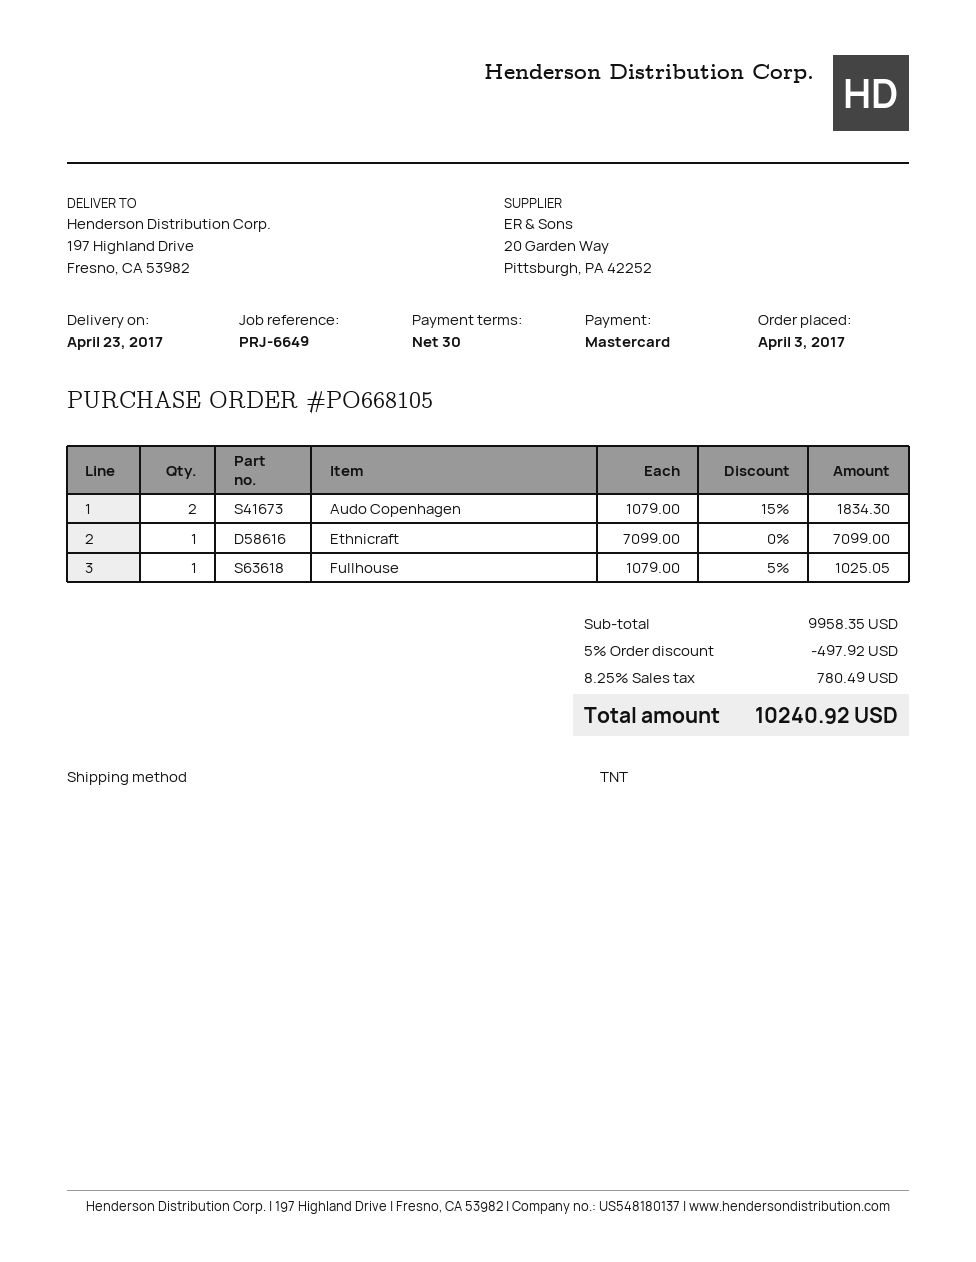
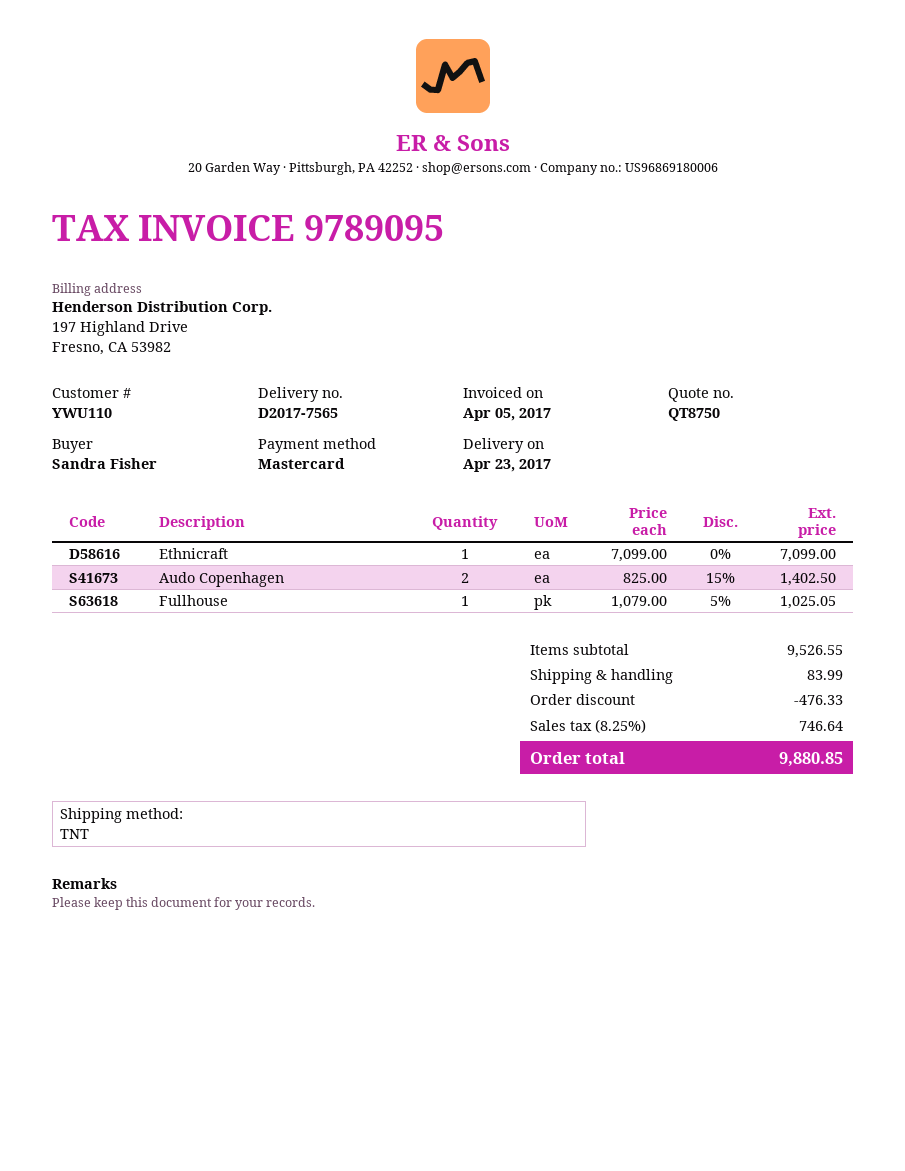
Audo Copenhagen: 2 x 1079.00 - 15% = 1834.30 -> 2 x 825.00 - 15% = 1402.50
subtotal: 9958.35 -> 9526.55
discount: 497.92 -> 476.33
shipping: none -> 83.99
tax: 8.25% = 780.49 -> 8.25% = 746.64
total: 10240.92 -> 9880.85

